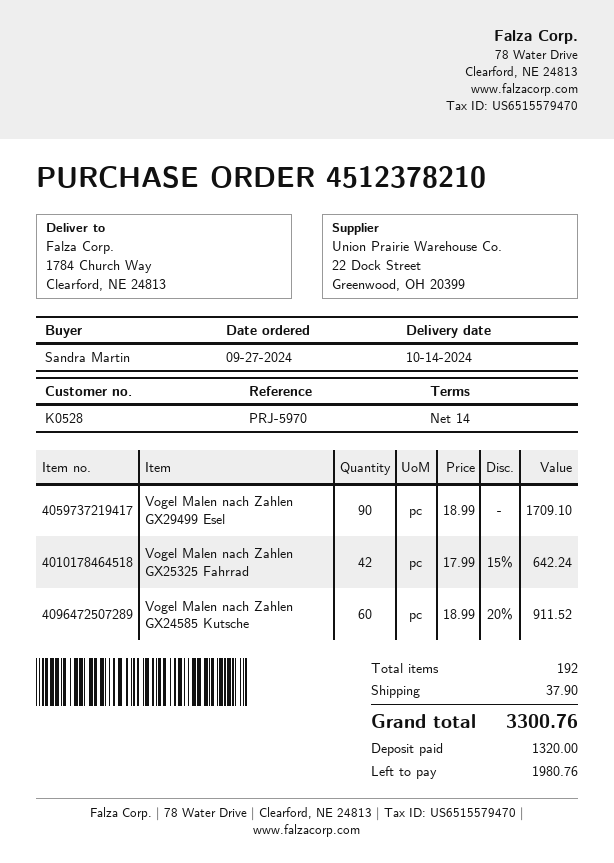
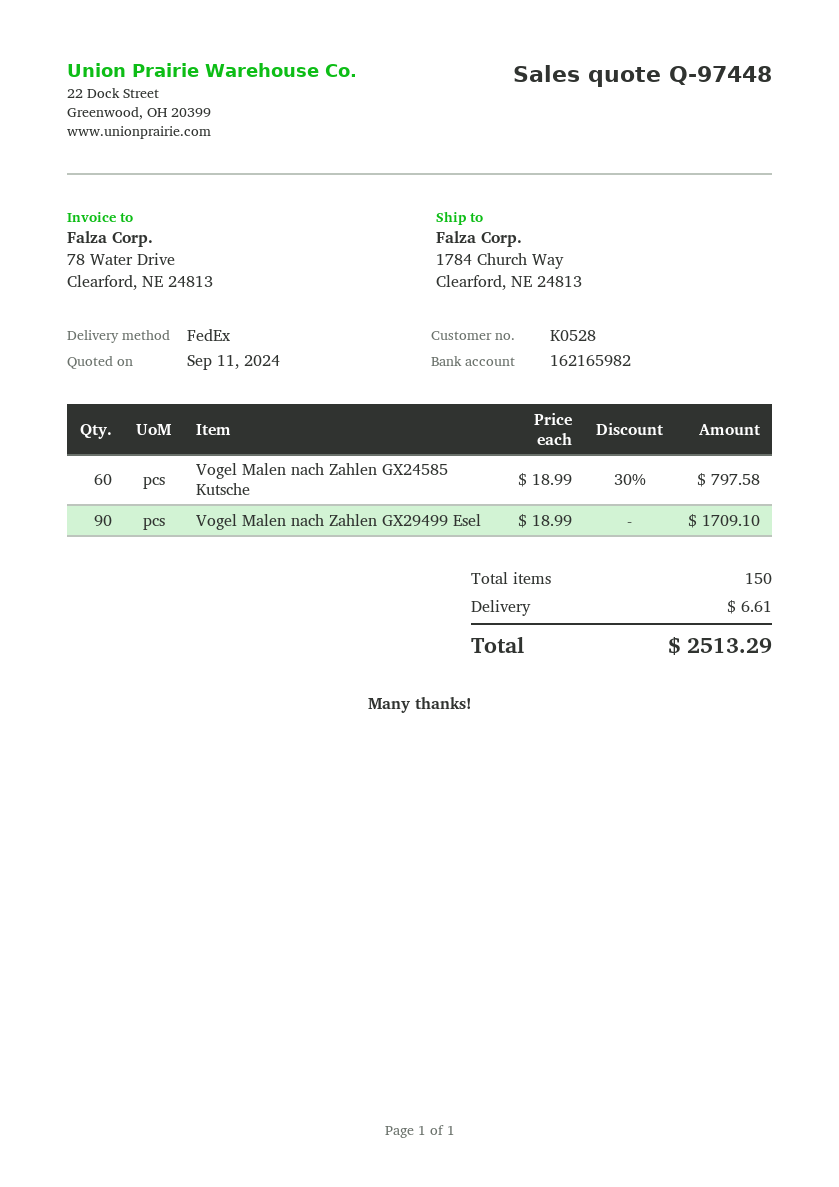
Vogel Malen nach Zahlen GX25325 Fahrrad: 42 x 17.99 - 15% = 642.24 -> none
Vogel Malen nach Zahlen GX24585 Kutsche: 60 x 18.99 - 20% = 911.52 -> 60 x 18.99 - 30% = 797.58
total quantity: 192 -> 150
shipping: 37.90 -> 6.61
total: 3300.76 -> 2513.29

